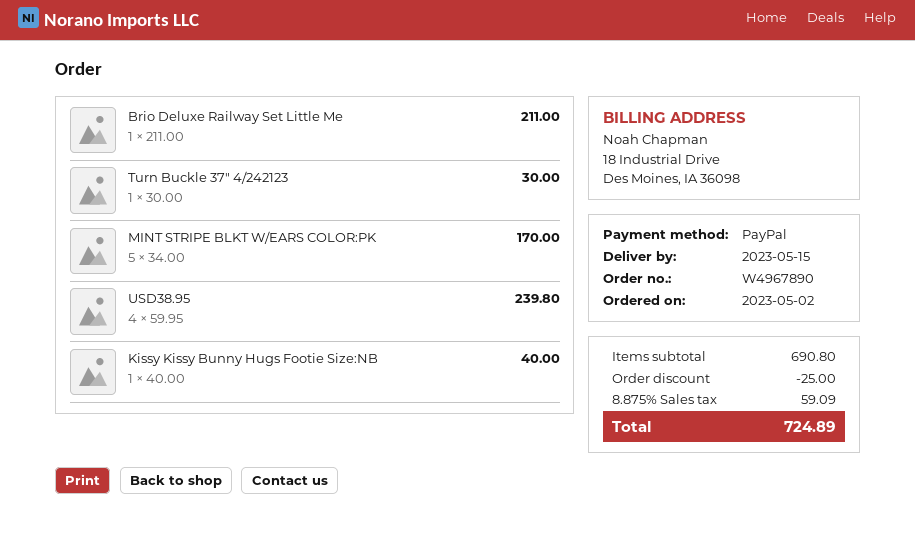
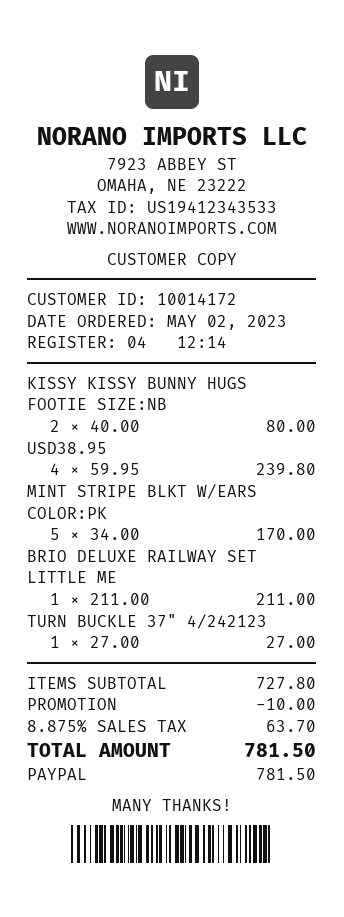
Turn Buckle 37" 4/242123: 1 x 30.00 = 30.00 -> 1 x 27.00 = 27.00
Kissy Kissy Bunny Hugs Footie Size:NB: 1 x 40.00 = 40.00 -> 2 x 40.00 = 80.00
subtotal: 690.80 -> 727.80
discount: 25.00 -> 10.00
tax: 8.875% = 59.09 -> 8.875% = 63.70
total: 724.89 -> 781.50

